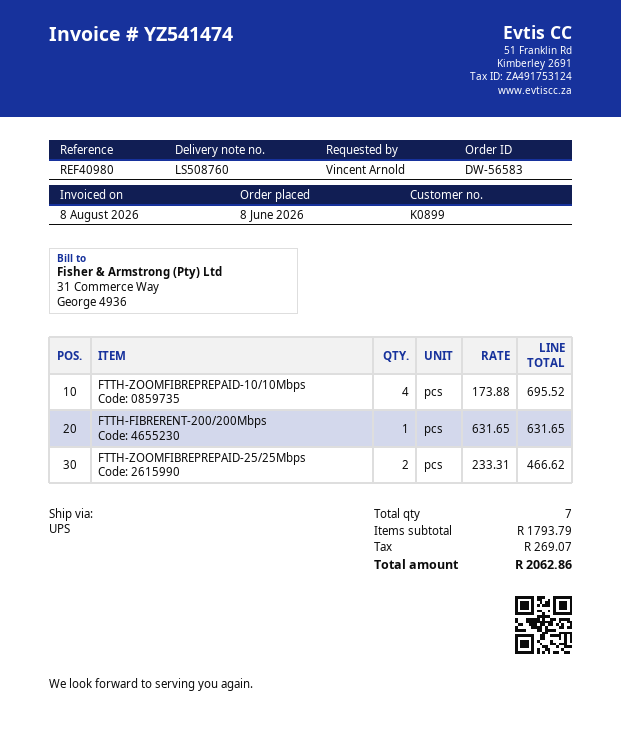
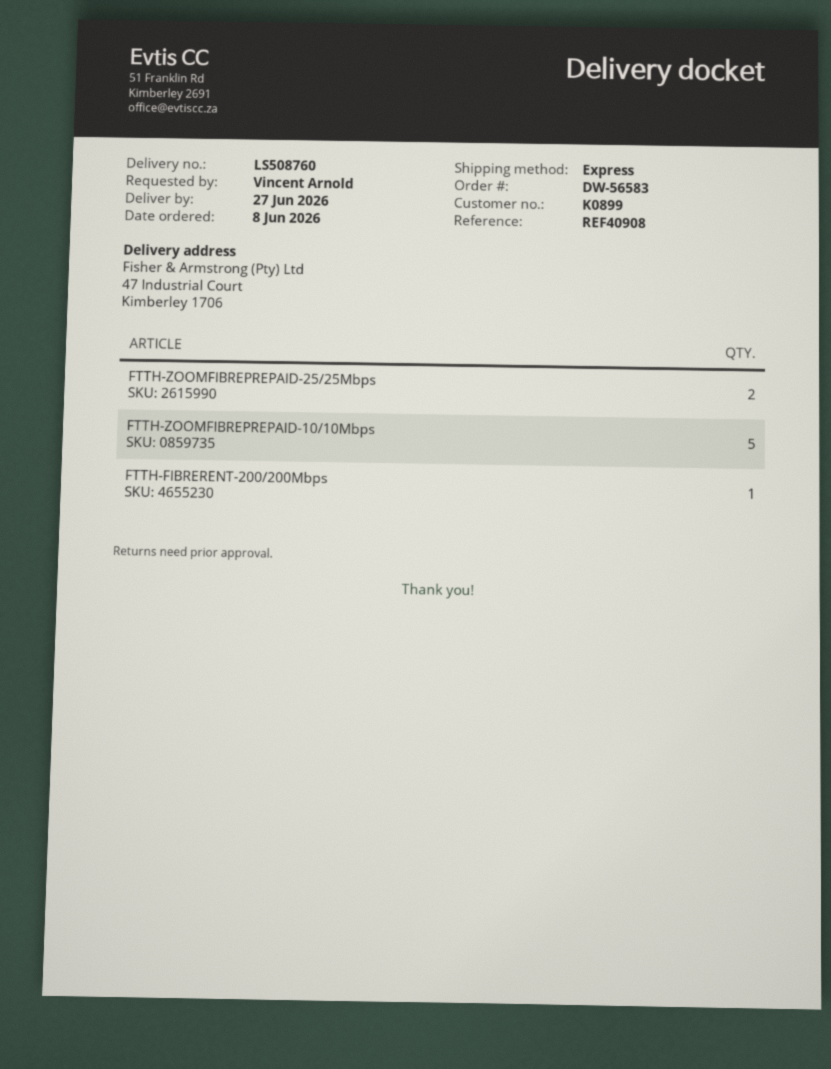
reference: REF40980 -> REF40908
shipping method: UPS -> express
FTTH-ZOOMFIBREPREPAID-10/10Mbps: 4 -> 5

